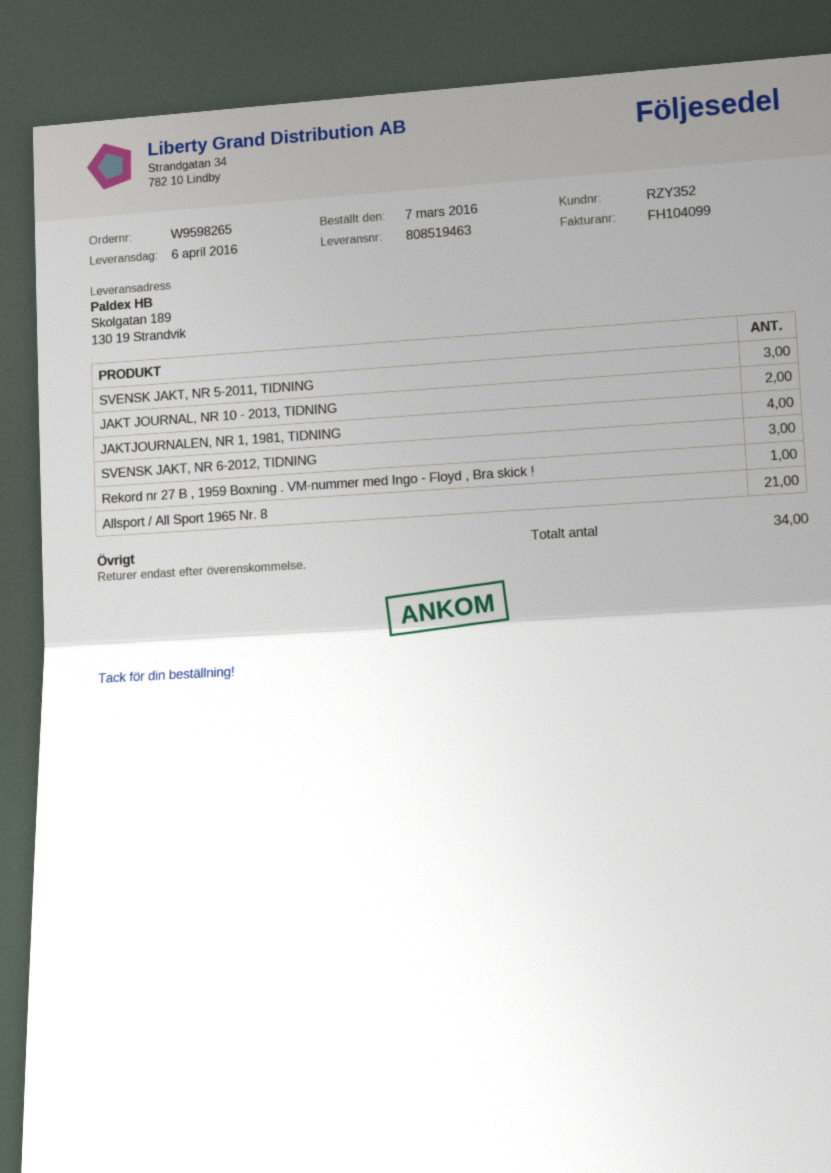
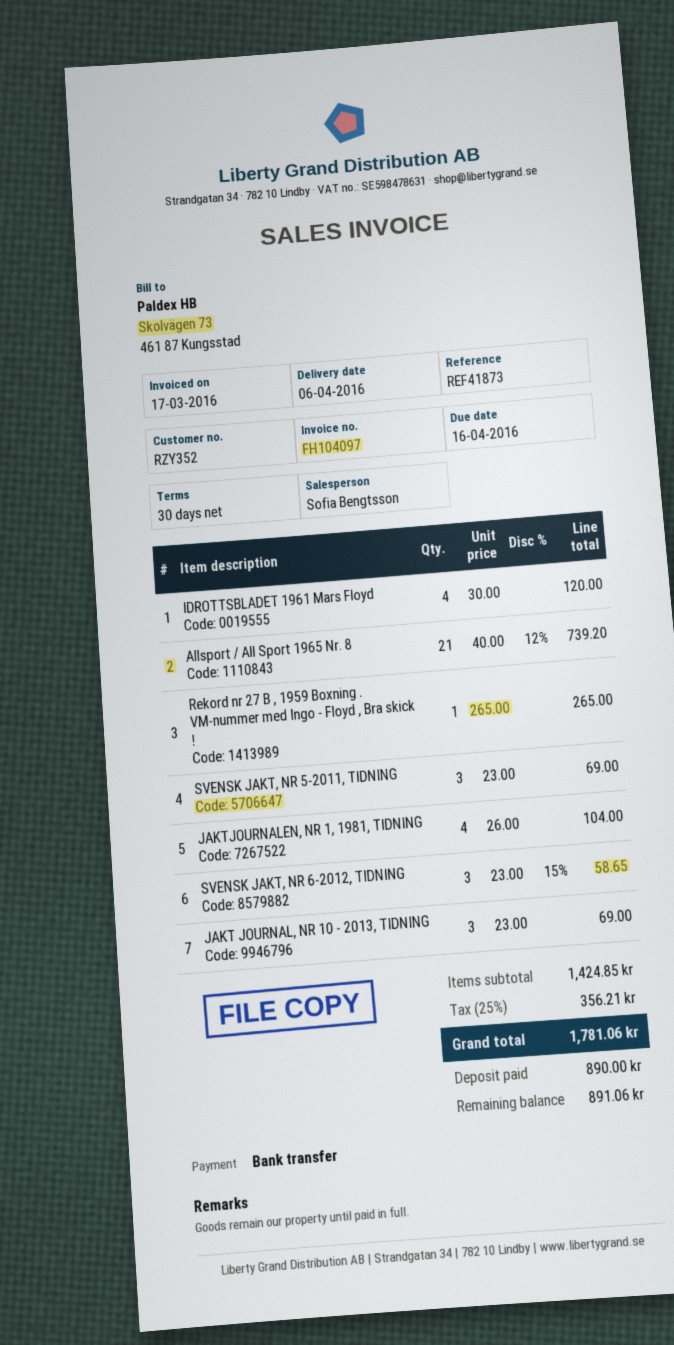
invoice number: FH104099 -> FH104097
JAKT JOURNAL, NR 10 - 2013, TIDNING: 2 -> 3
IDROTTSBLADET 1961 Mars Floyd: none -> 4

